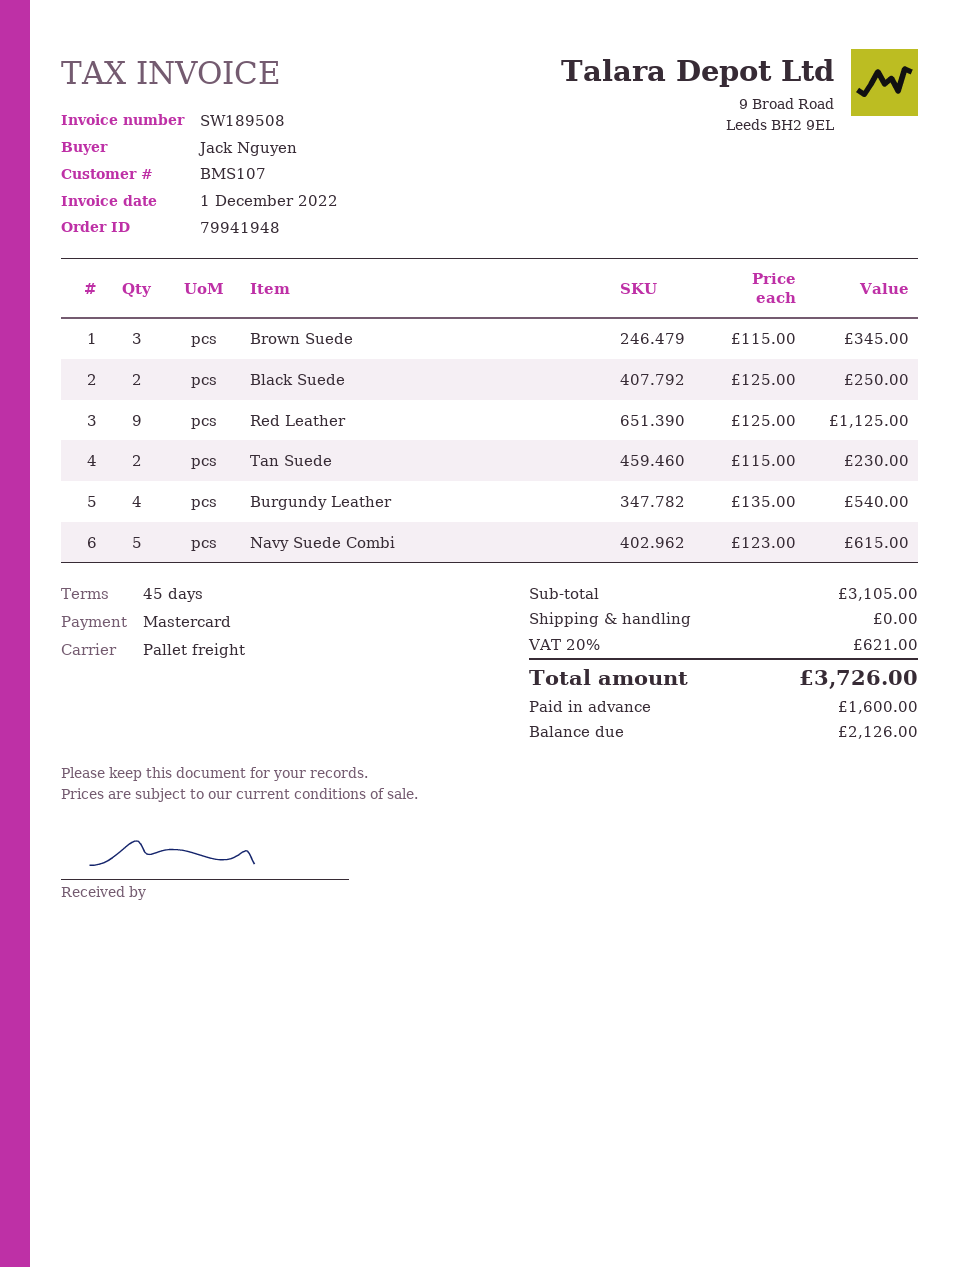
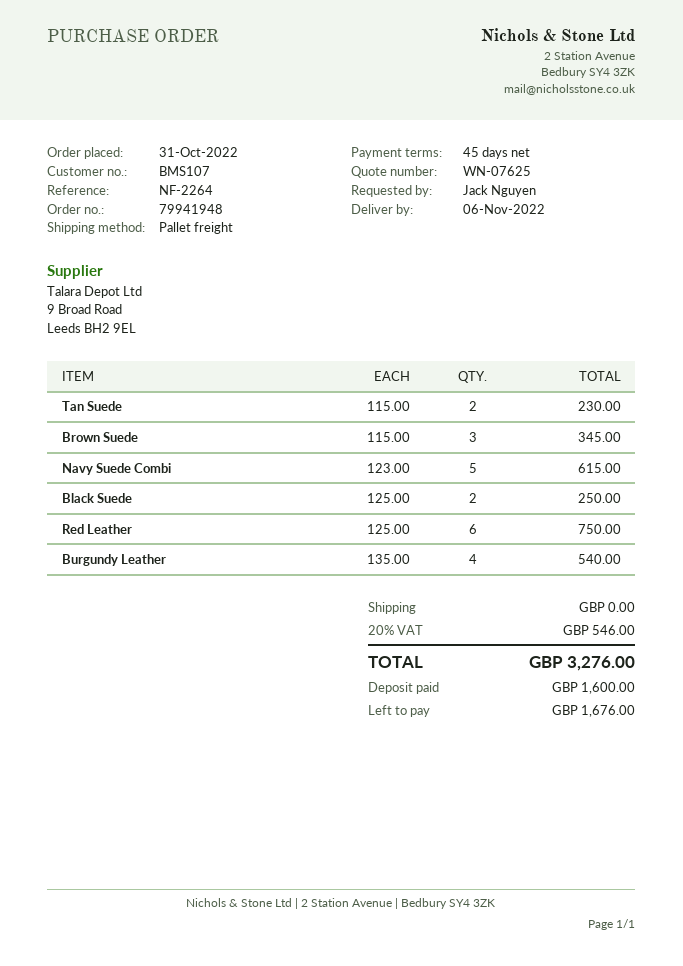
Red Leather: 9 x 125.00 = 1125.00 -> 6 x 125.00 = 750.00
tax: 20% = 621.00 -> 20% = 546.00
total: 3726.00 -> 3276.00
balance: 2126.00 -> 1676.00

